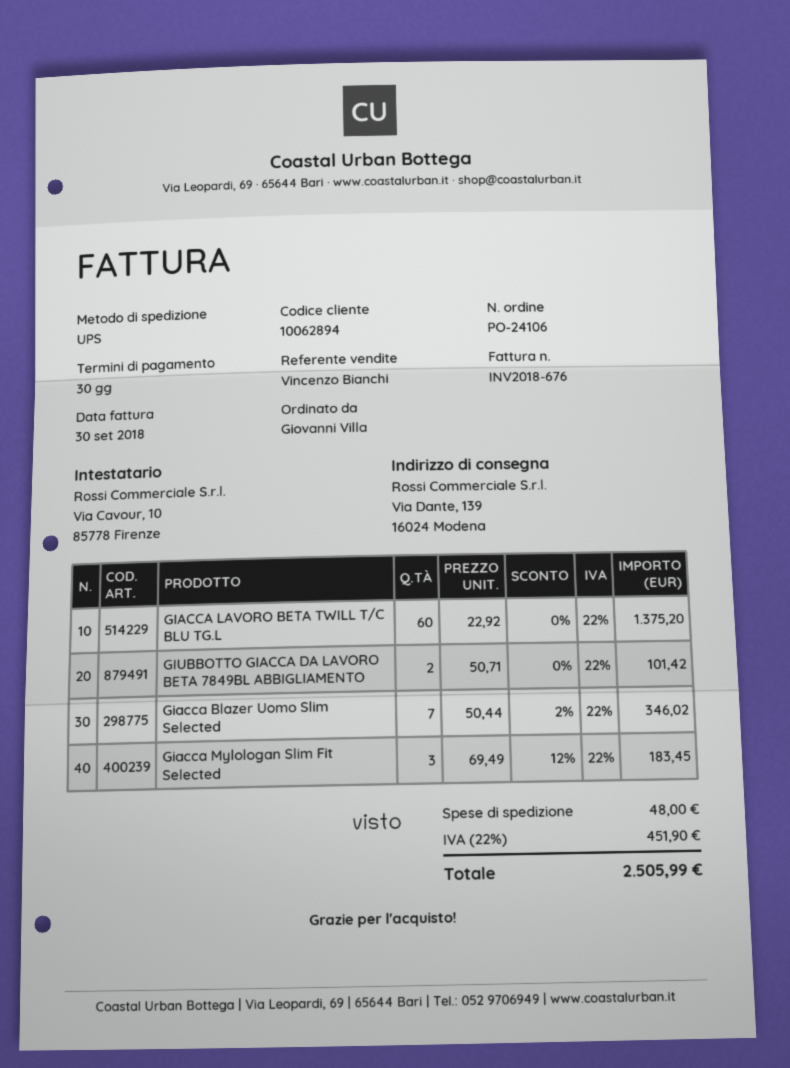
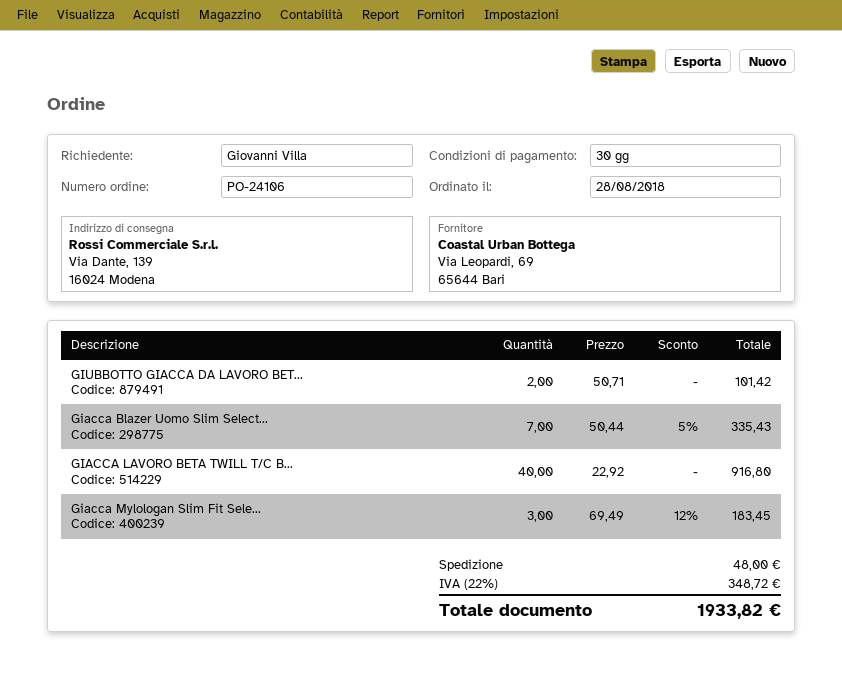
GIACCA LAVORO BETA TWILL T/C BLU TG.L: 60 x 22.92 = 1375.20 -> 40 x 22.92 = 916.80
Giacca Blazer Uomo Slim Selected: 7 x 50.44 - 2% = 346.02 -> 7 x 50.44 - 5% = 335.43
tax: 22% = 451.90 -> 22% = 348.72
total: 2505.99 -> 1933.82

